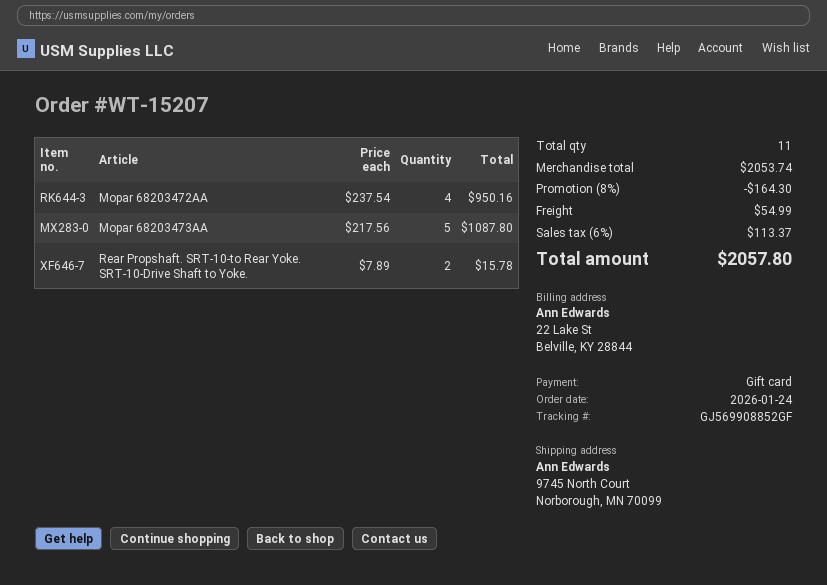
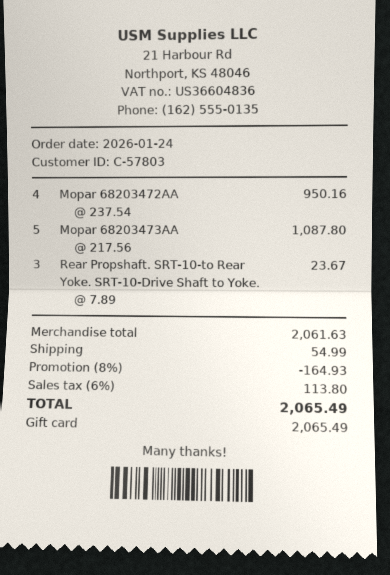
Rear Propshaft. SRT-10-to Rear Yoke. SRT-10-Drive Shaft to Yoke.: 2 x 7.89 = 15.78 -> 3 x 7.89 = 23.67
subtotal: 2053.74 -> 2061.63
discount: 8% = 164.30 -> 8% = 164.93
tax: 6% = 113.37 -> 6% = 113.80
total: 2057.80 -> 2065.49

